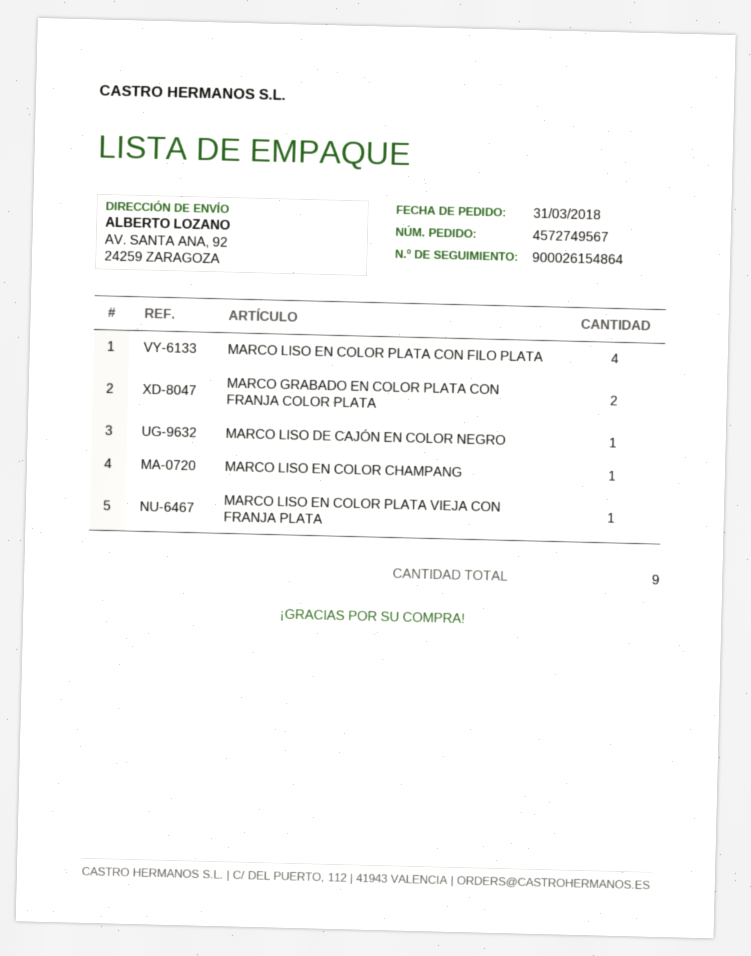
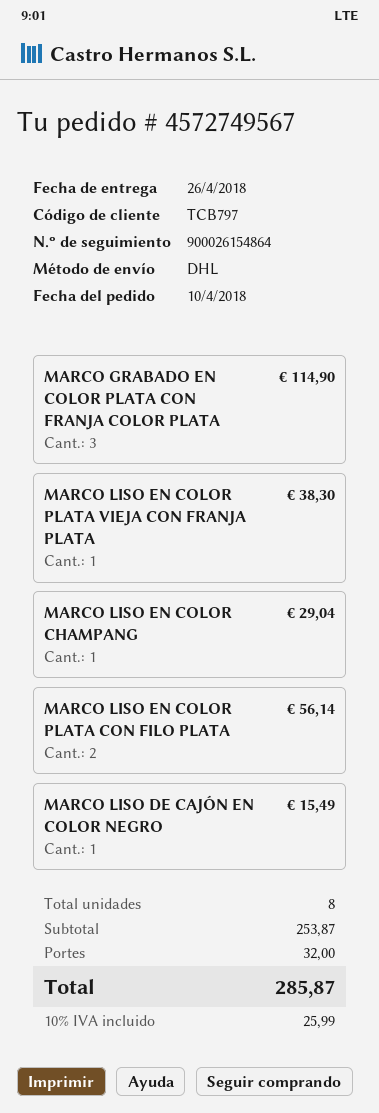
order date: 2018-03-31 -> 2018-04-10
MARCO LISO EN COLOR PLATA CON FILO PLATA: 4 -> 2
MARCO GRABADO EN COLOR PLATA CON FRANJA COLOR PLATA: 2 -> 3
total quantity: 9 -> 8

